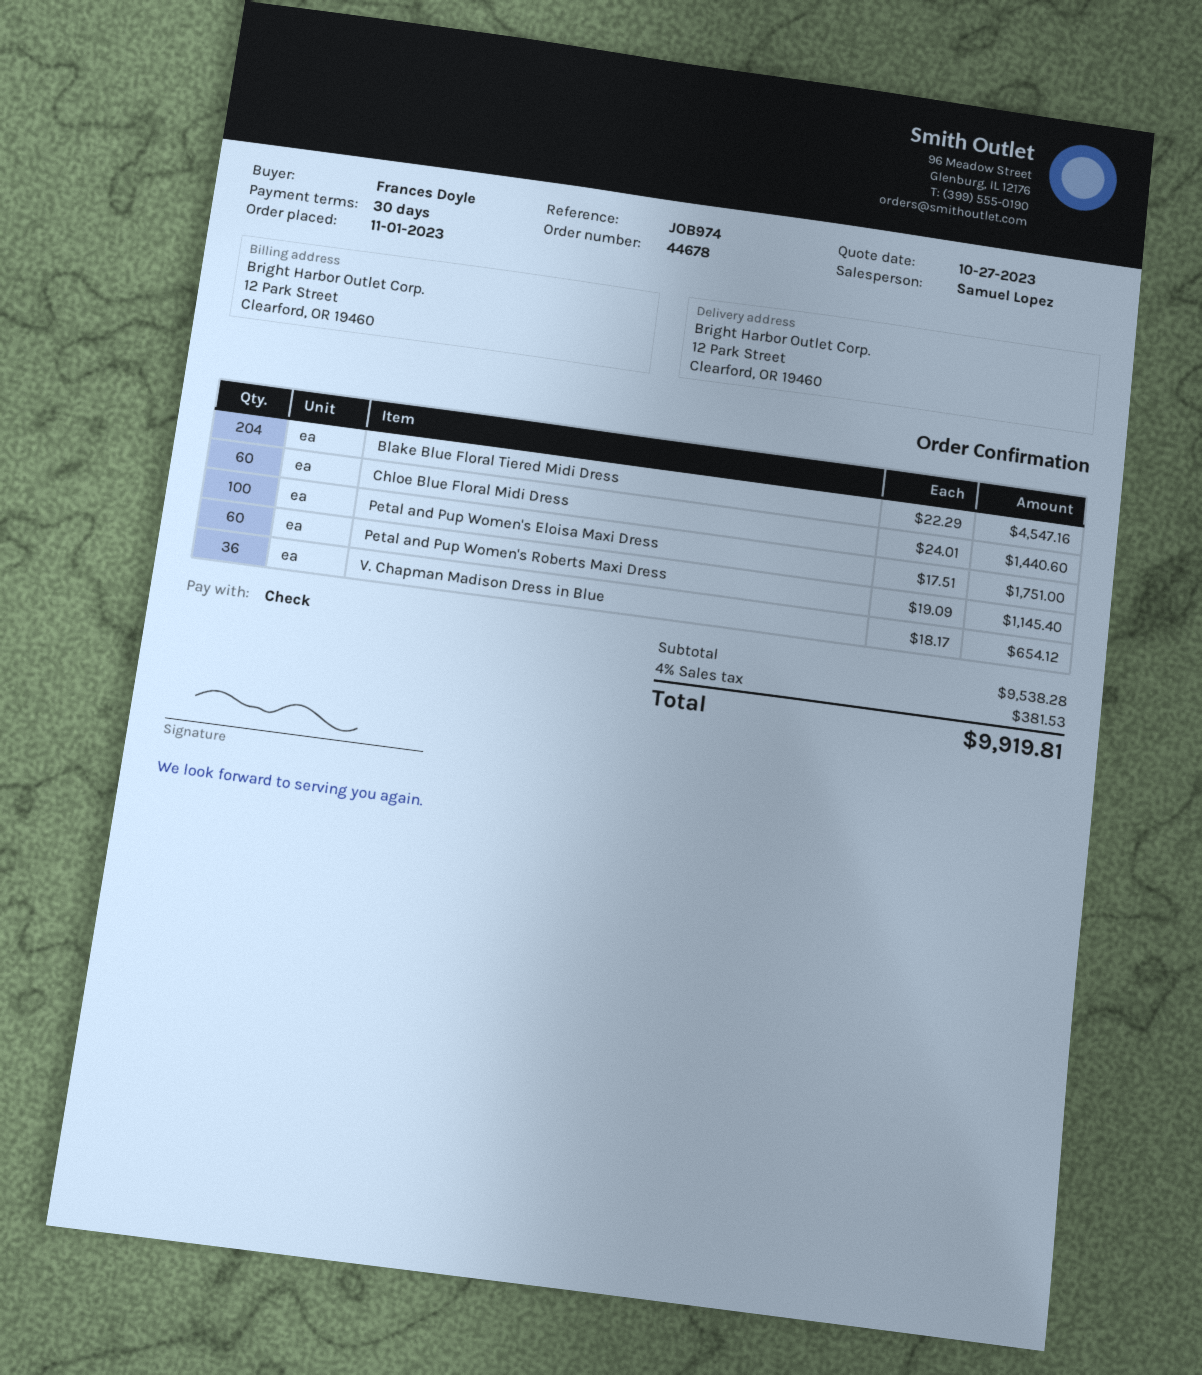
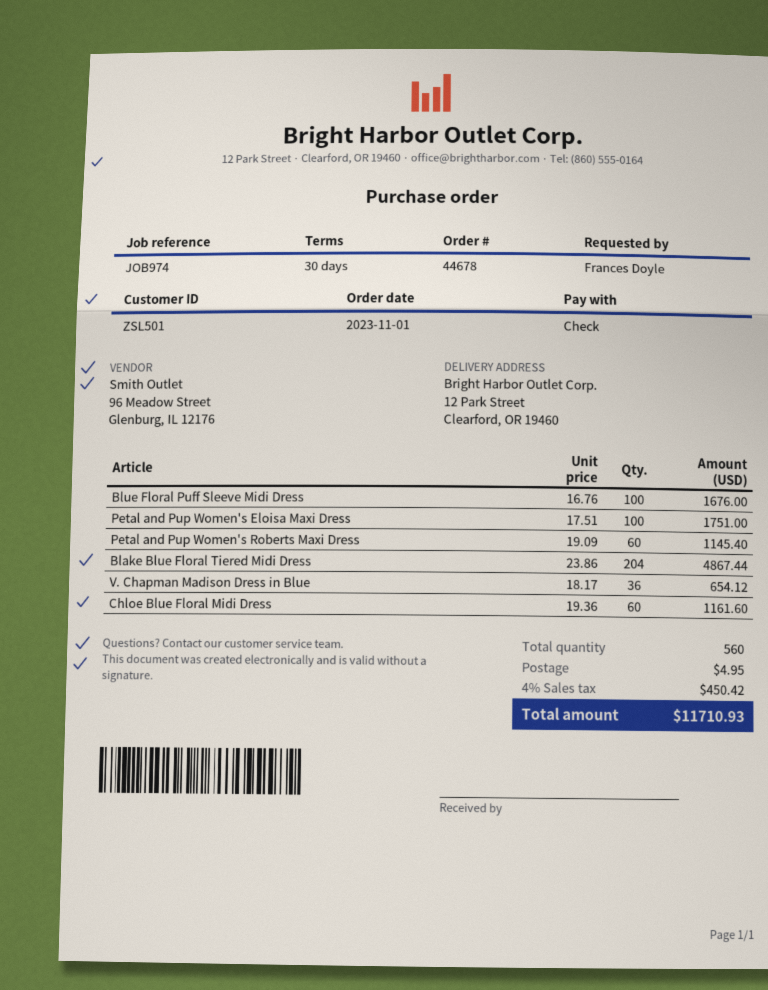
Blake Blue Floral Tiered Midi Dress: 204 x 22.29 = 4547.16 -> 204 x 23.86 = 4867.44
Chloe Blue Floral Midi Dress: 60 x 24.01 = 1440.60 -> 60 x 19.36 = 1161.60
Blue Floral Puff Sleeve Midi Dress: none -> 100 x 16.76 = 1676.00
shipping: none -> 4.95
tax: 4% = 381.53 -> 4% = 450.42
total: 9919.81 -> 11710.93

